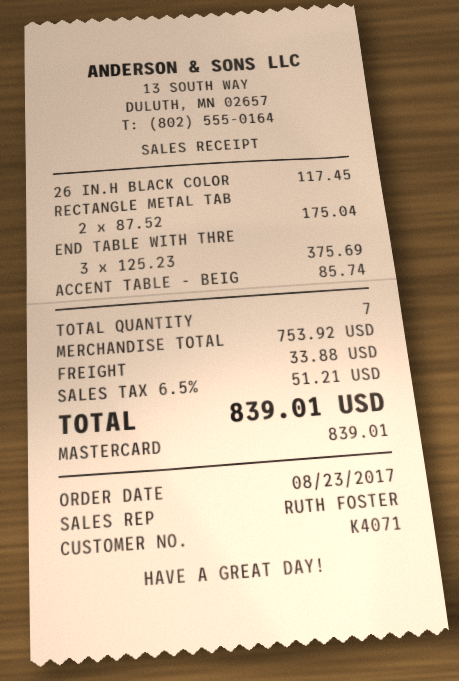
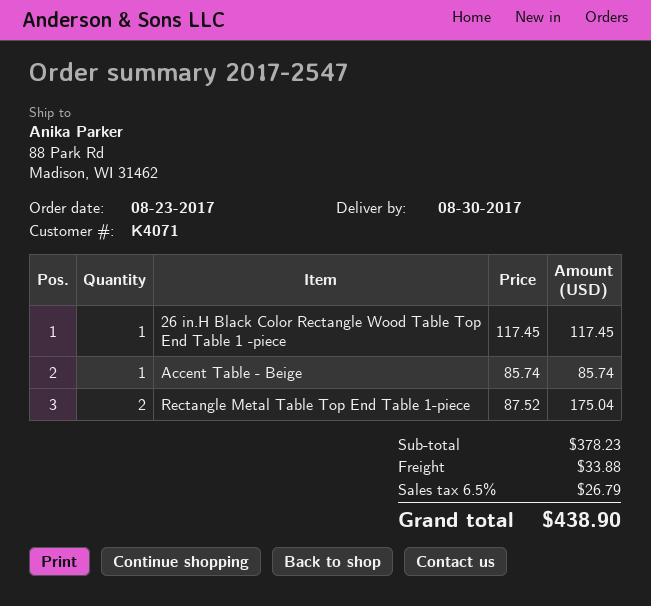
END TABLE WITH THRE: 3 x 125.23 = 375.69 -> none
subtotal: 753.92 -> 378.23
tax: 6.5% = 51.21 -> 6.5% = 26.79
total: 839.01 -> 438.90

